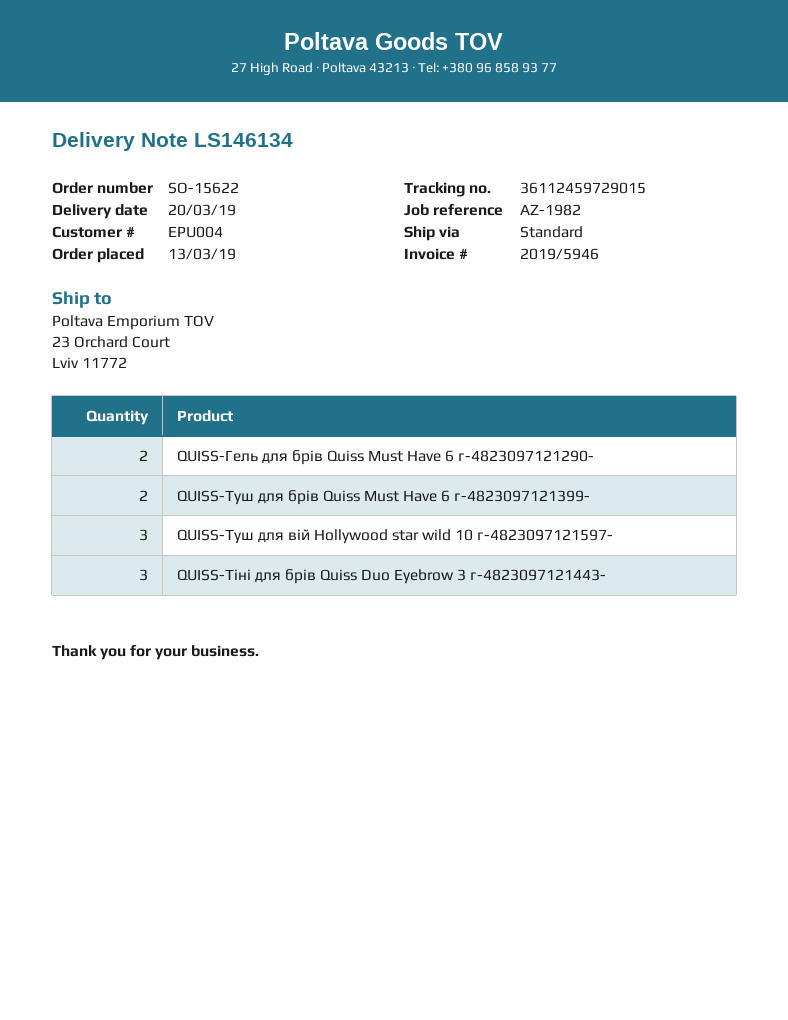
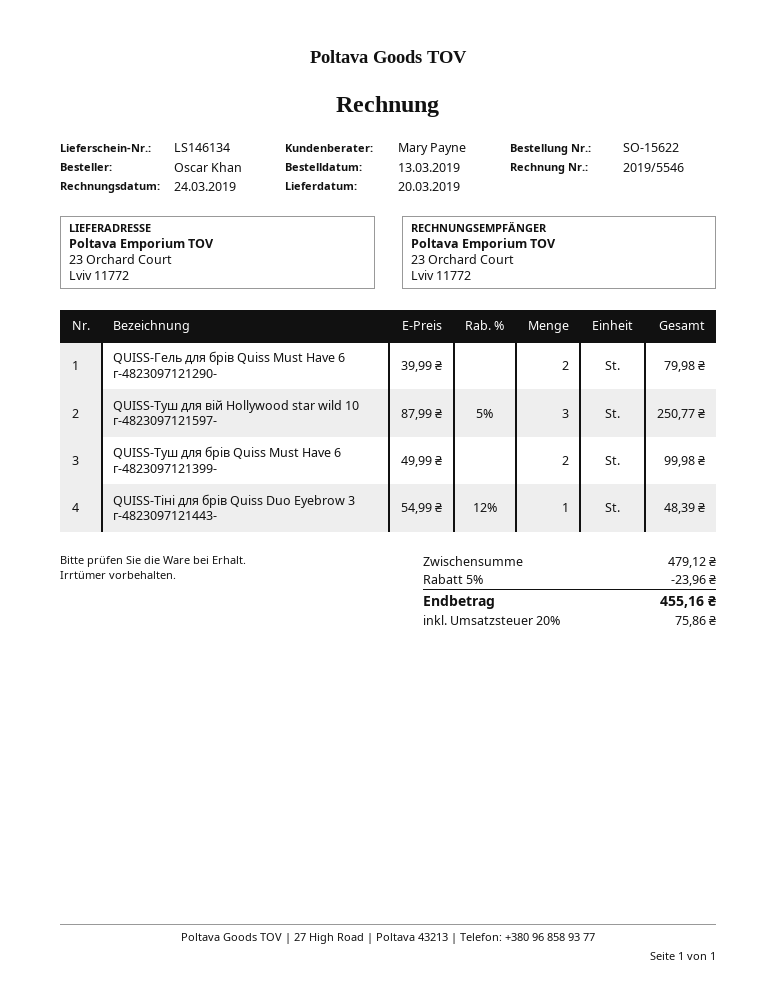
invoice number: 2019/5946 -> 2019/5546
QUISS-Тіні для брів Quiss Duo Eyebrow 3 г-4823097121443-: 3 -> 1

